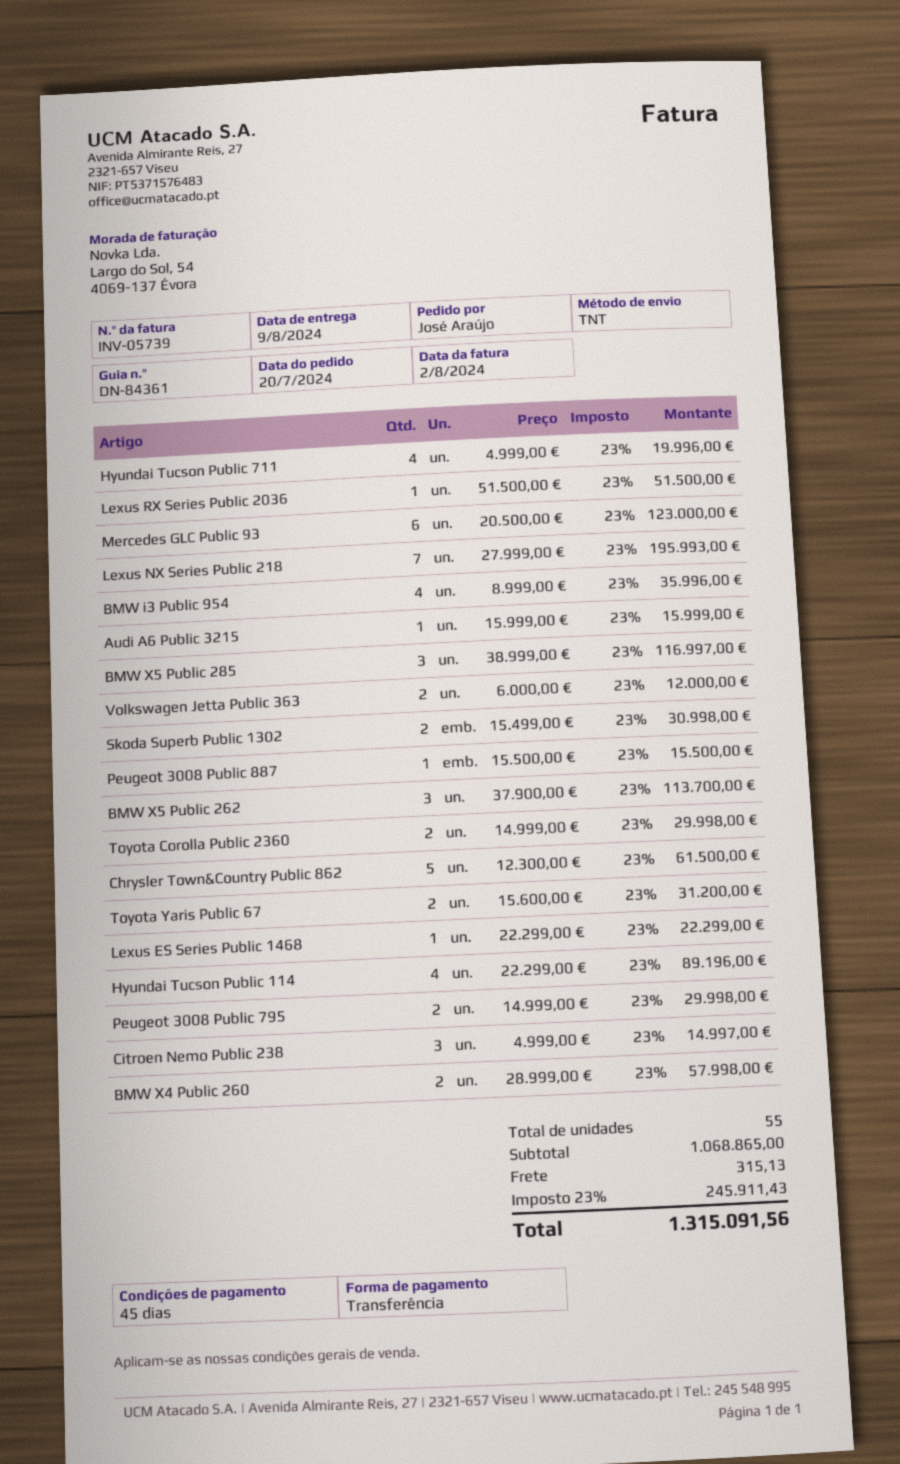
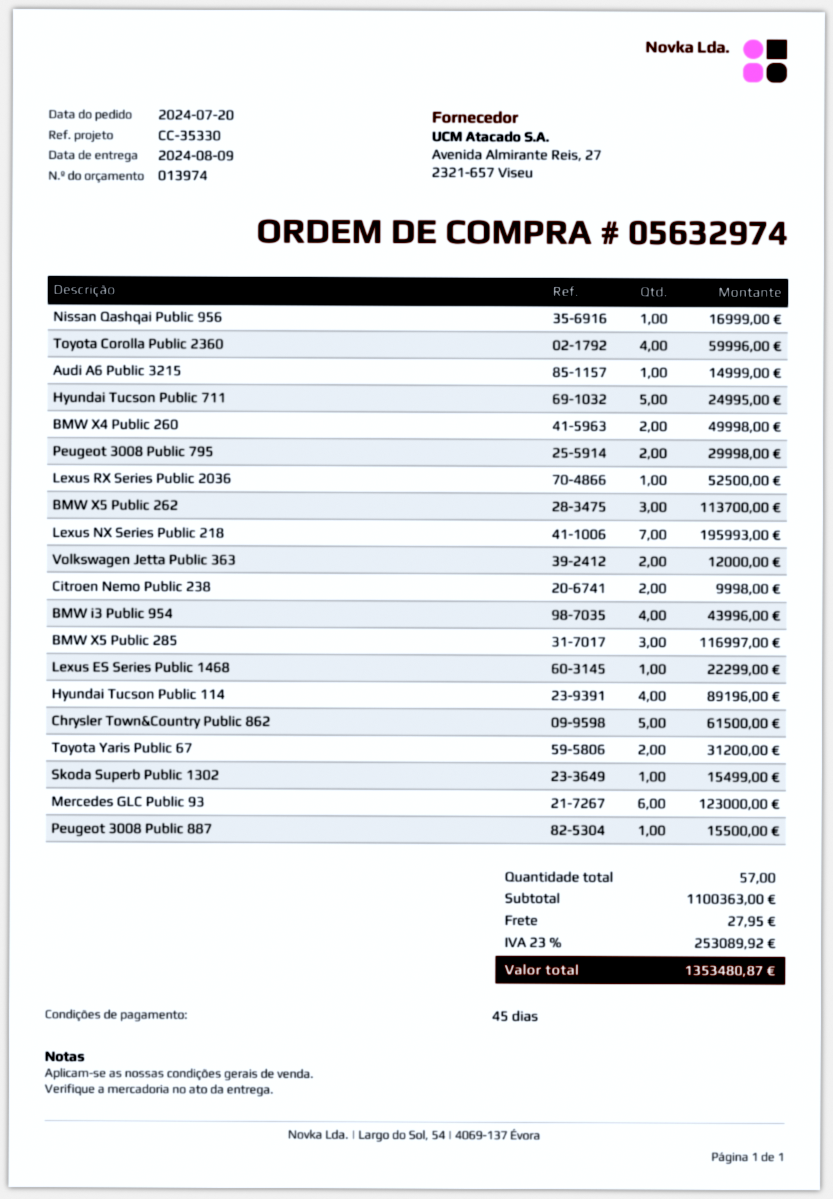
Hyundai Tucson Public 711: 4 for 19996.00 -> 5 for 24995.00
Lexus RX Series Public 2036: 1 for 51500.00 -> 1 for 52500.00
BMW i3 Public 954: 4 for 35996.00 -> 4 for 43996.00
Audi A6 Public 3215: 1 for 15999.00 -> 1 for 14999.00
Skoda Superb Public 1302: 2 for 30998.00 -> 1 for 15499.00
Toyota Corolla Public 2360: 2 for 29998.00 -> 4 for 59996.00
Citroen Nemo Public 238: 3 for 14997.00 -> 2 for 9998.00
BMW X4 Public 260: 2 for 57998.00 -> 2 for 49998.00
Nissan Qashqai Public 956: none -> 1 for 16999.00
total quantity: 55 -> 57
subtotal: 1068865.00 -> 1100363.00
shipping: 315.13 -> 27.95
tax: 23% = 245911.43 -> 23% = 253089.92
total: 1315091.56 -> 1353480.87

